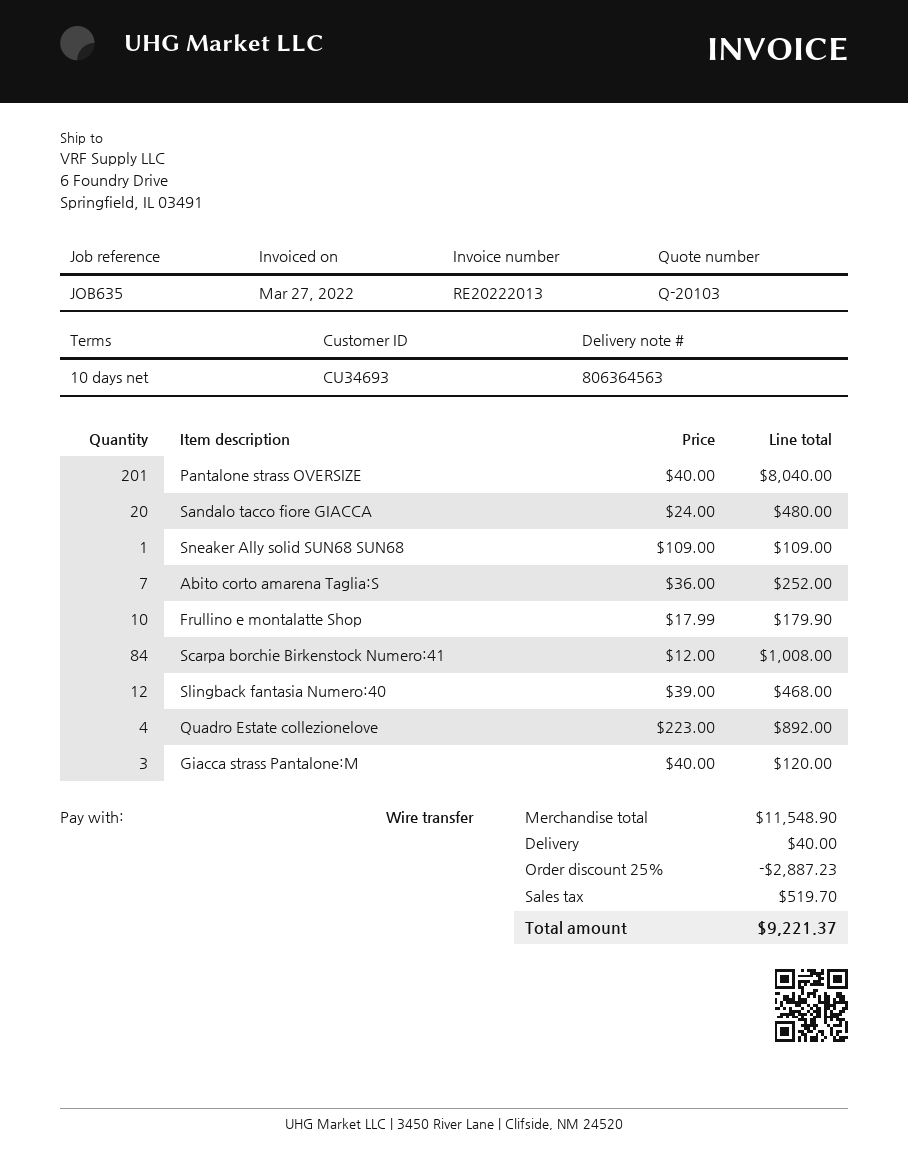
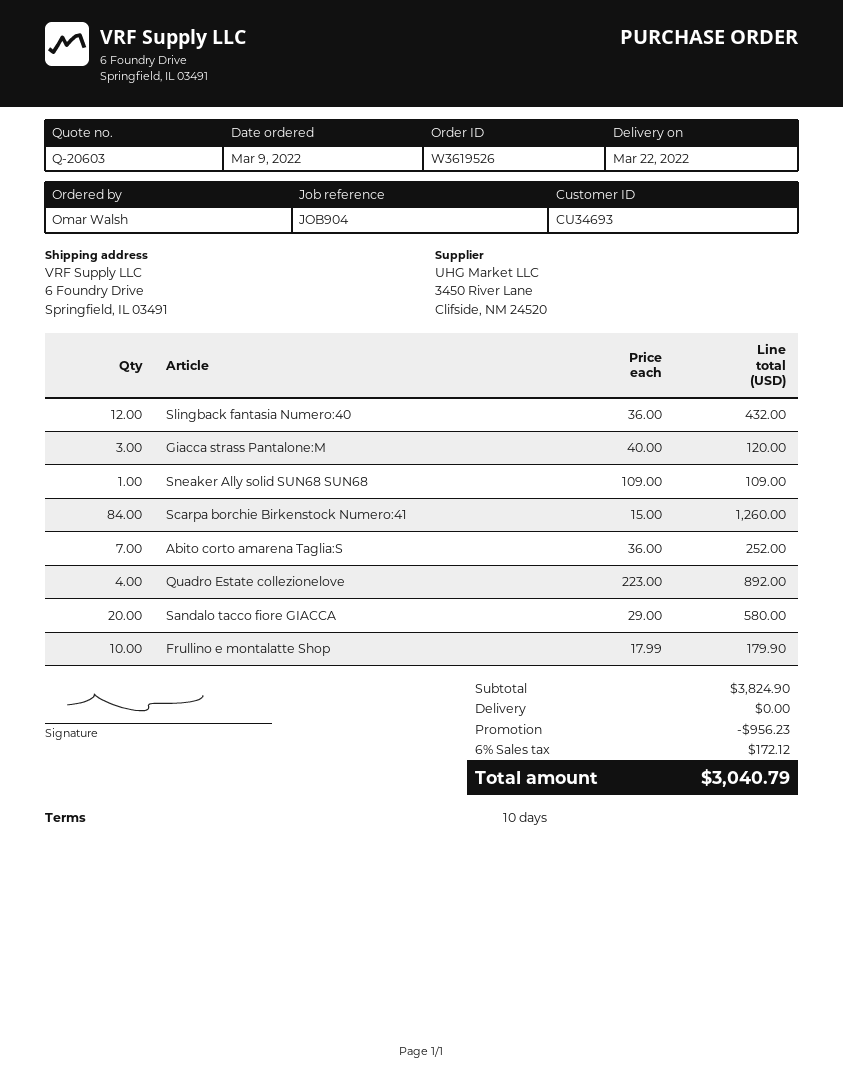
quote number: Q-20103 -> Q-20603
reference: JOB635 -> JOB904
Pantalone strass OVERSIZE: 201 x 40.00 = 8040.00 -> none
Sandalo tacco fiore GIACCA: 20 x 24.00 = 480.00 -> 20 x 29.00 = 580.00
Scarpa borchie Birkenstock Numero:41: 84 x 12.00 = 1008.00 -> 84 x 15.00 = 1260.00
Slingback fantasia Numero:40: 12 x 39.00 = 468.00 -> 12 x 36.00 = 432.00
subtotal: 11548.90 -> 3824.90
discount: 2887.23 -> 956.23
shipping: 40.00 -> 0.00
tax: 519.70 -> 172.12
total: 9221.37 -> 3040.79

